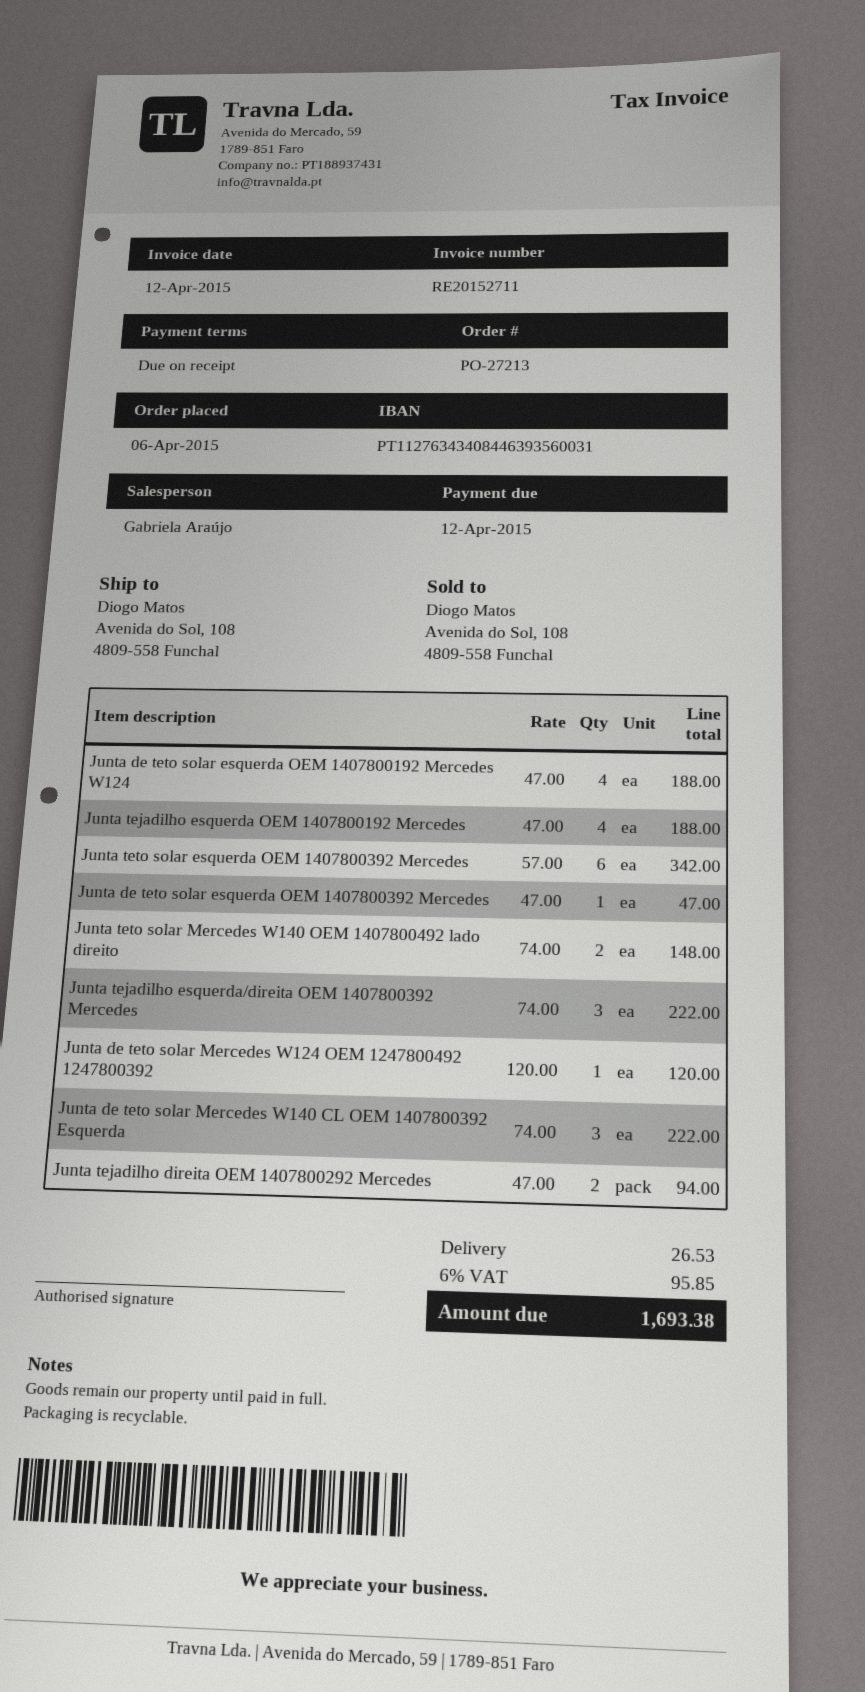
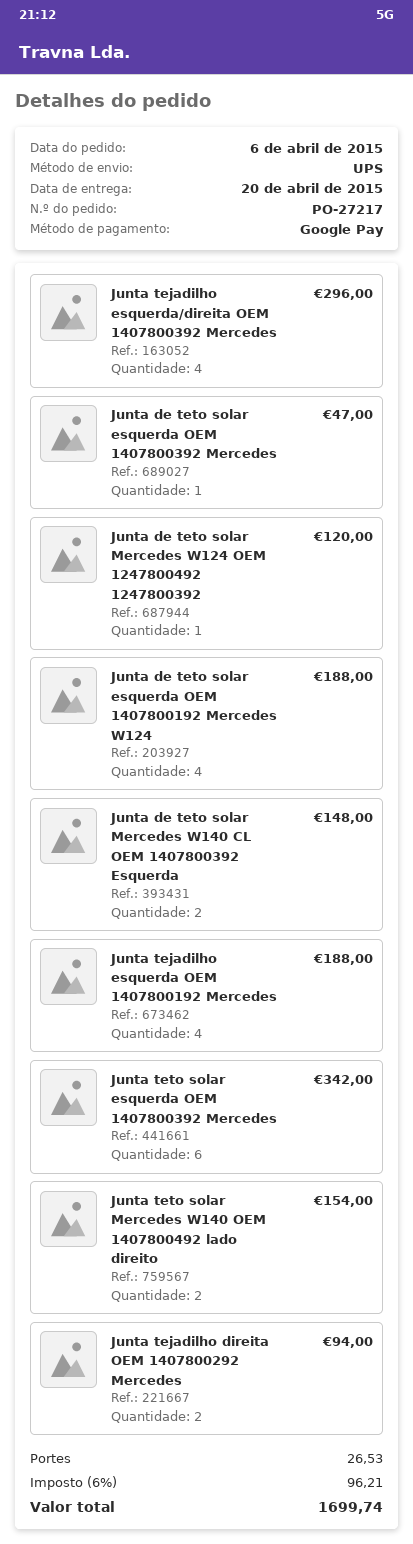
order number: PO-27213 -> PO-27217
Junta teto solar Mercedes W140 OEM 1407800492 lado direito: 2 for 148.00 -> 2 for 154.00
Junta tejadilho esquerda/direita OEM 1407800392 Mercedes: 3 for 222.00 -> 4 for 296.00
Junta de teto solar Mercedes W140 CL OEM 1407800392 Esquerda: 3 for 222.00 -> 2 for 148.00
tax: 6% = 95.85 -> 6% = 96.21
total: 1693.38 -> 1699.74

